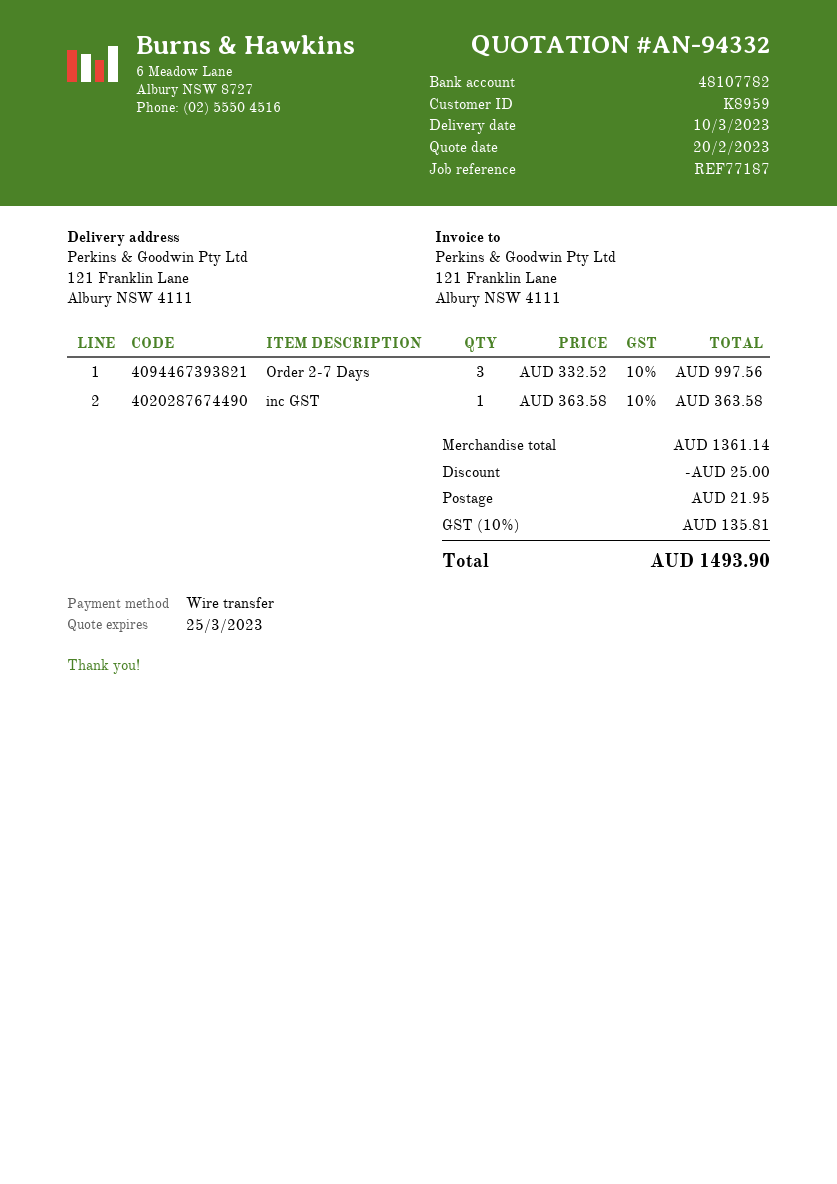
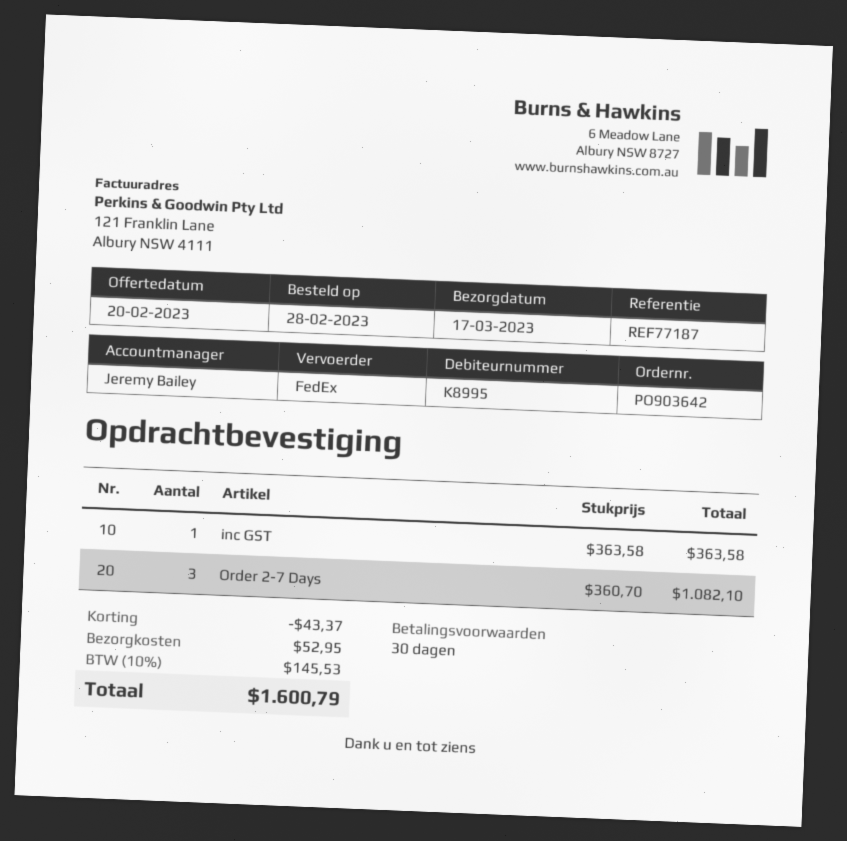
delivery date: 2023-03-10 -> 2023-03-17
customer number: K8959 -> K8995
Order 2-7 Days: 3 x 332.52 = 997.56 -> 3 x 360.70 = 1082.10
discount: 25.00 -> 43.37
shipping: 21.95 -> 52.95
tax: 10% = 135.81 -> 10% = 145.53
total: 1493.90 -> 1600.79

